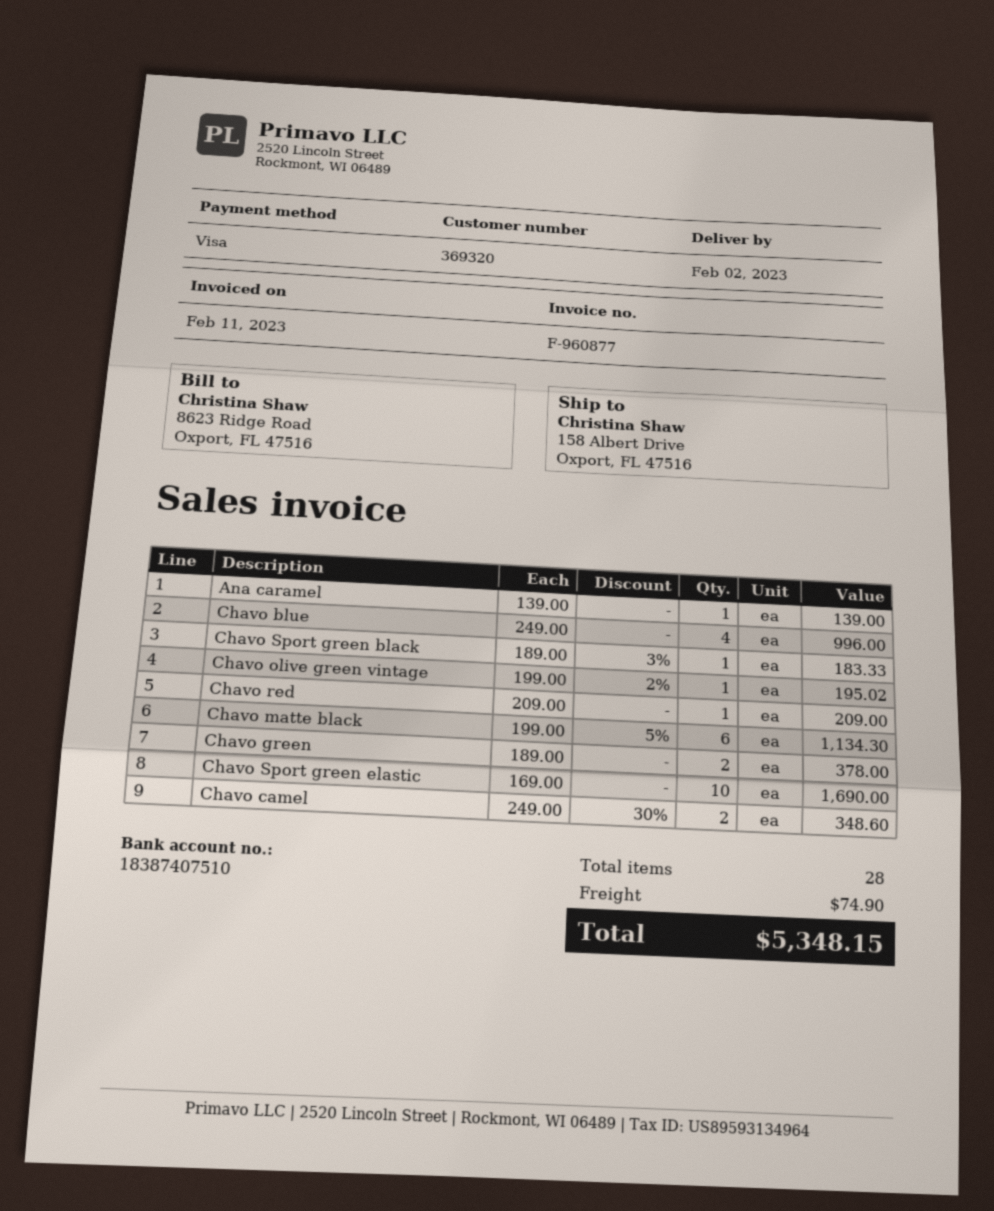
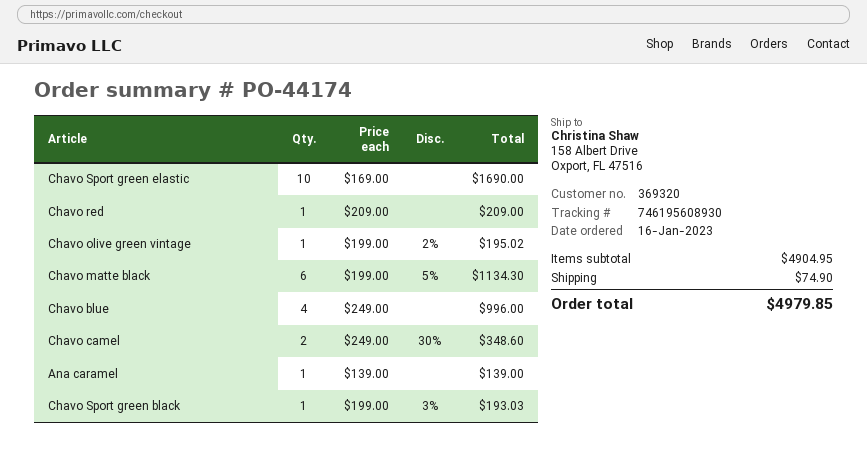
Chavo Sport green black: 1 x 189.00 - 3% = 183.33 -> 1 x 199.00 - 3% = 193.03
Chavo green: 2 x 189.00 = 378.00 -> none
total: 5348.15 -> 4979.85

